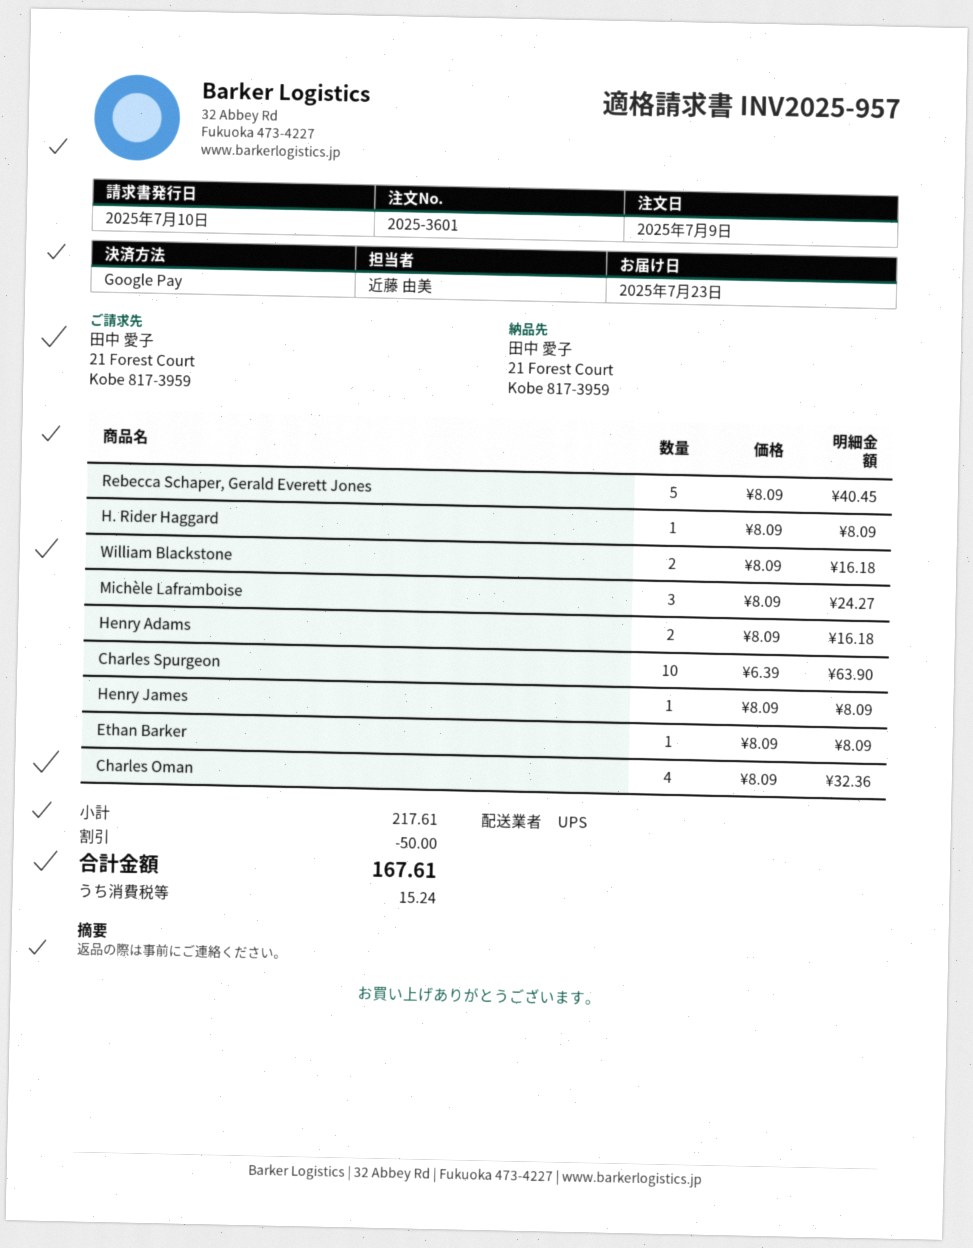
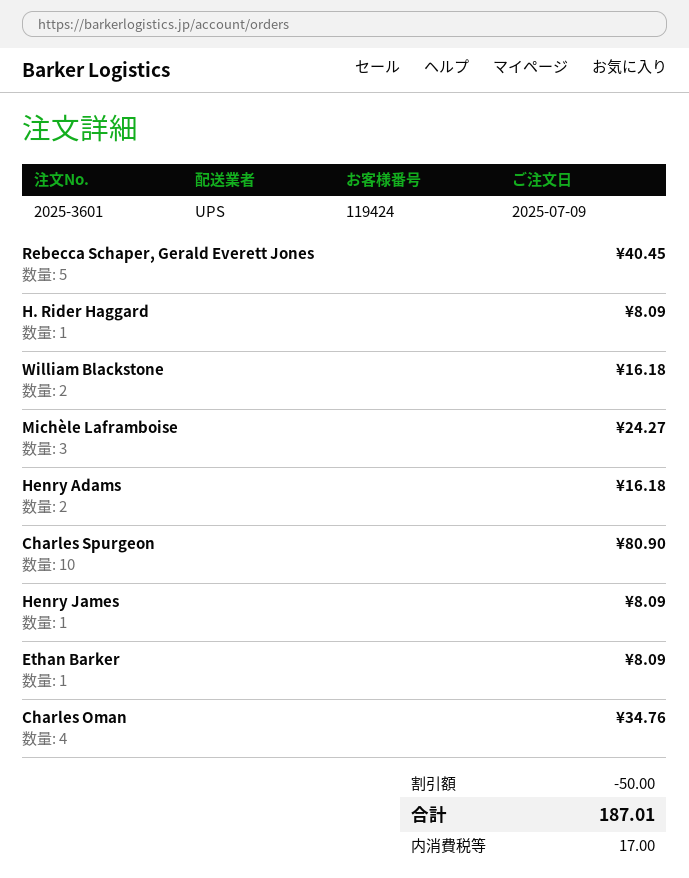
Charles Spurgeon: 10 for 63.90 -> 10 for 80.90
Charles Oman: 4 for 32.36 -> 4 for 34.76
tax: 15.24 -> 17.00
total: 167.61 -> 187.01

